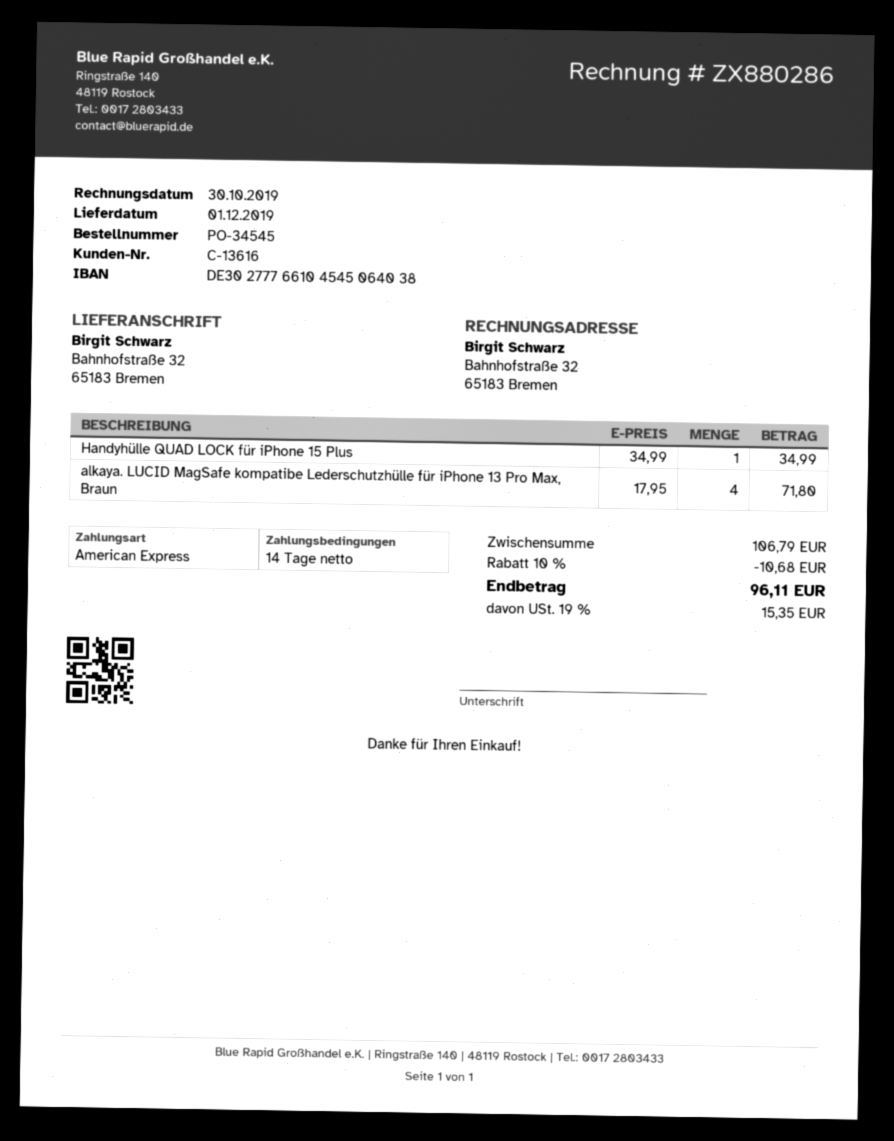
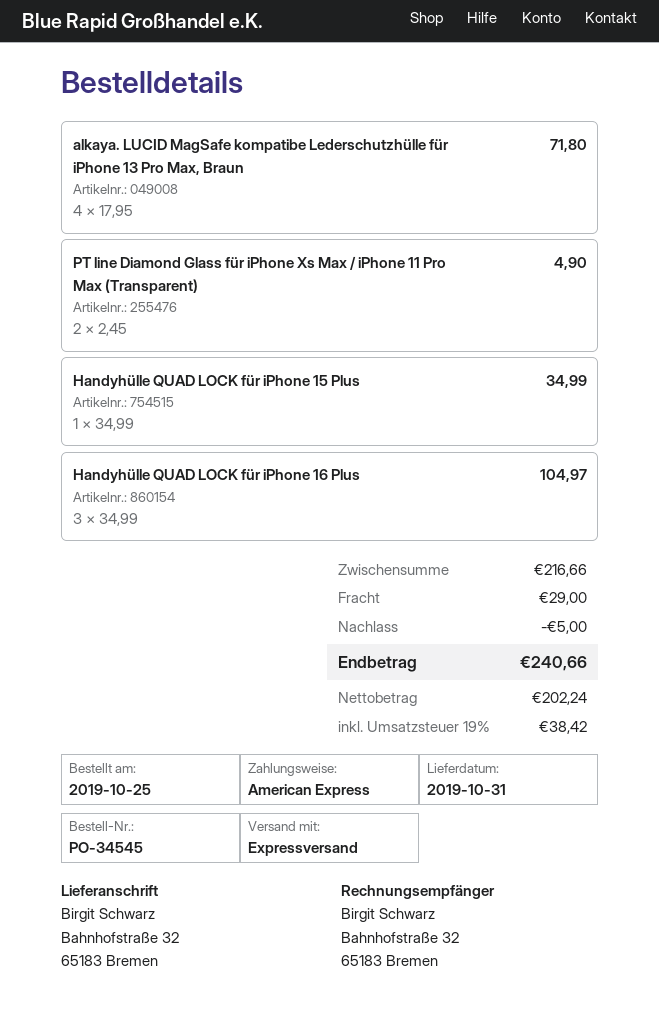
delivery date: 2019-12-01 -> 2019-10-31
PT line Diamond Glass für iPhone Xs Max / iPhone 11 Pro Max (Transparent): none -> 2 x 2.45 = 4.90
Handyhülle QUAD LOCK für iPhone 16 Plus: none -> 3 x 34.99 = 104.97
subtotal: 106.79 -> 216.66
discount: 10.68 -> 5.00
shipping: none -> 29.00
tax: 19% = 15.35 -> 19% = 38.42
total: 96.11 -> 240.66

